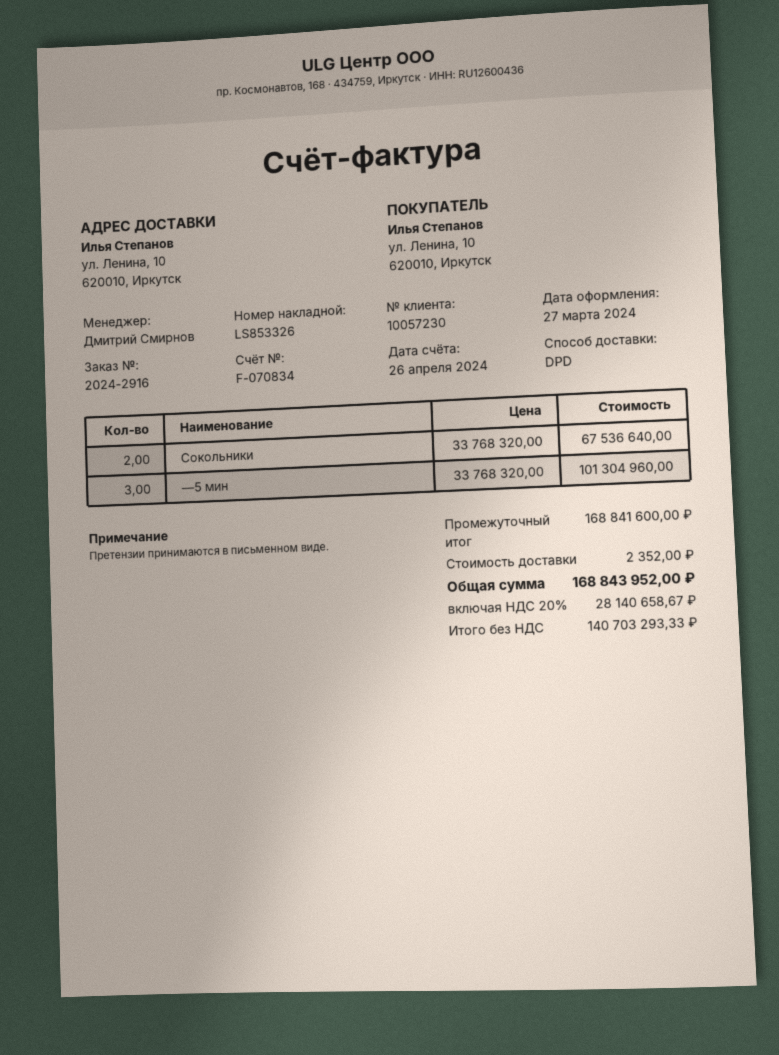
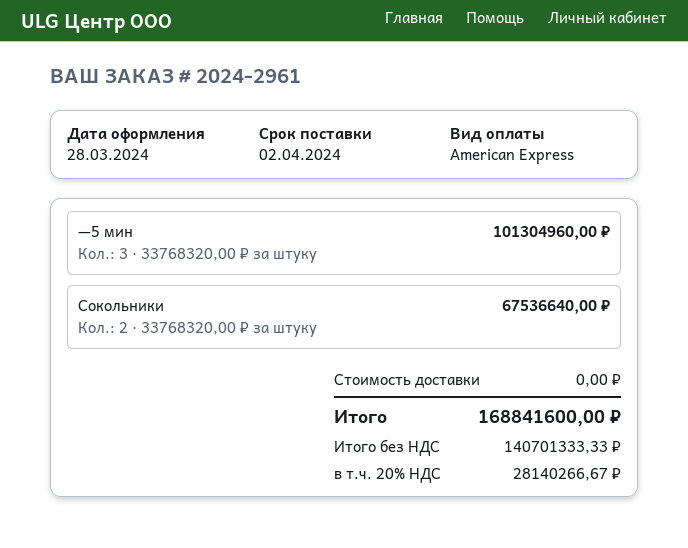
order number: 2024-2916 -> 2024-2961
order date: 2024-03-27 -> 2024-03-28
shipping: 2352.00 -> 0.00
net: 140703293.33 -> 140701333.33
tax: 20% = 28140658.67 -> 20% = 28140266.67
total: 168843952.00 -> 168841600.00

